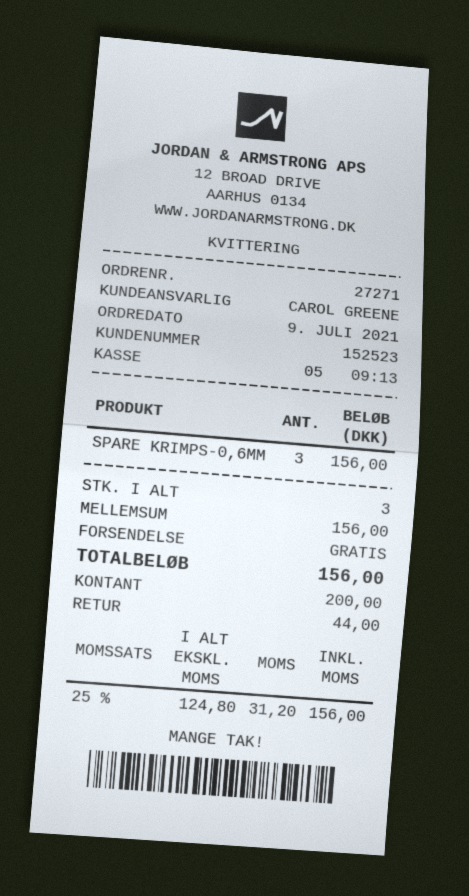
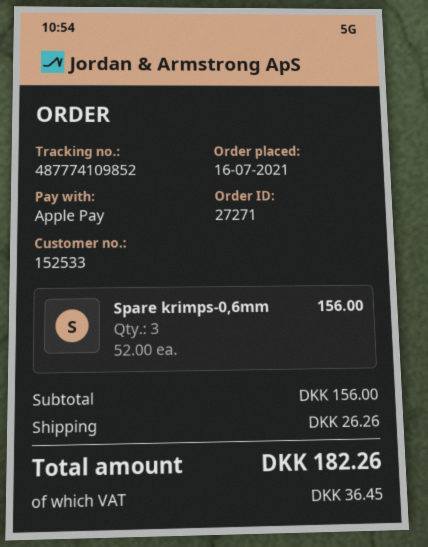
order date: 2021-07-09 -> 2021-07-16
customer number: 152523 -> 152533
payment method: cash -> Apple Pay
shipping: 0.00 -> 26.26
tax: 31.20 -> 36.45
total: 156.00 -> 182.26

